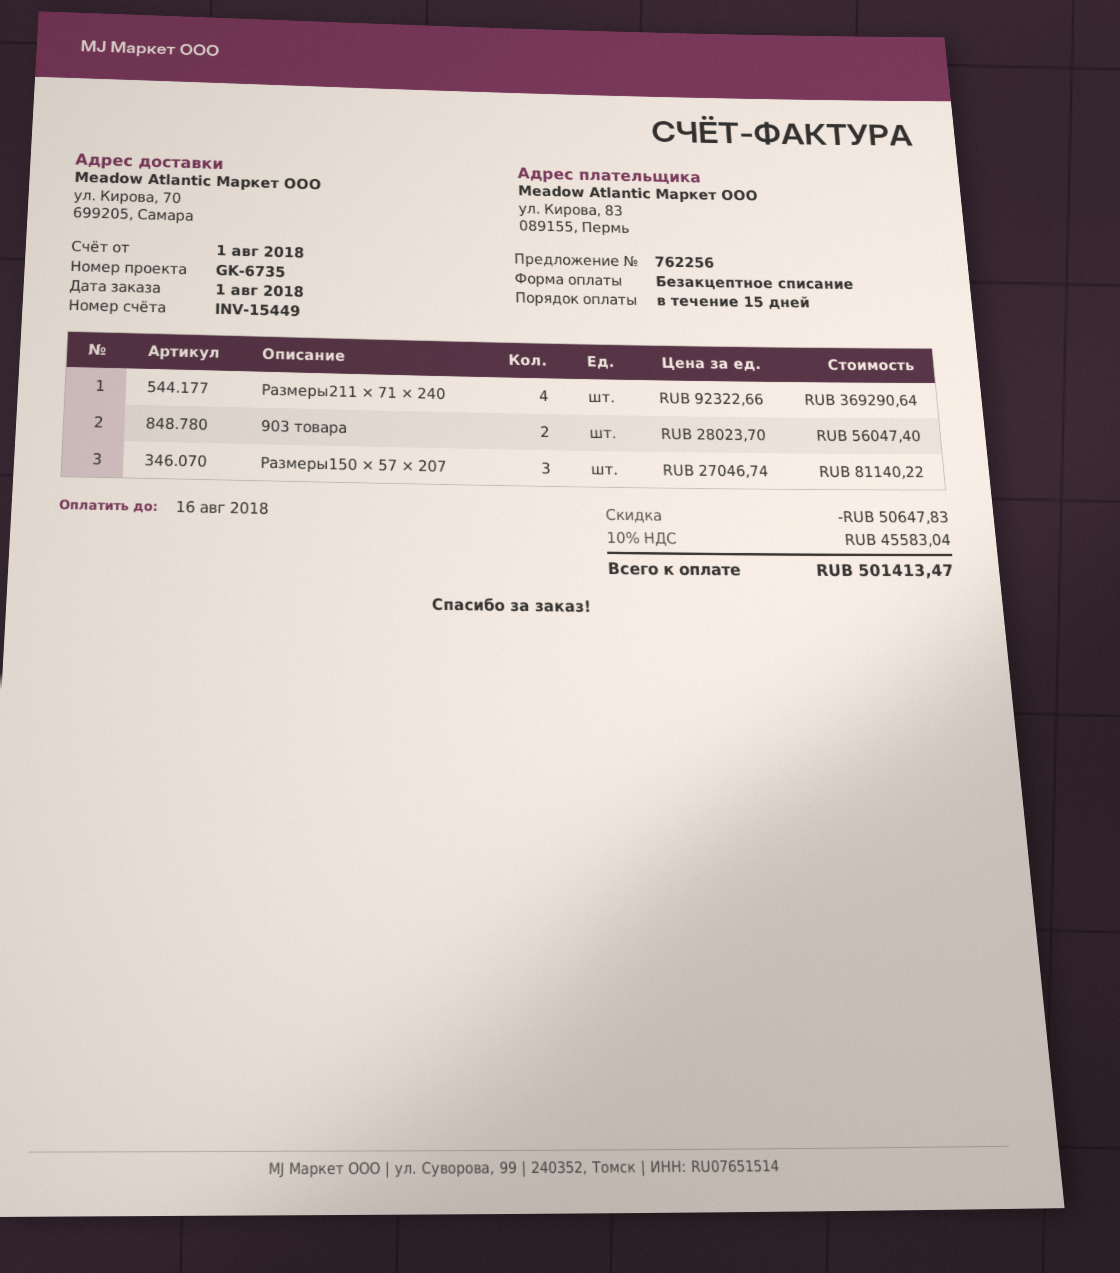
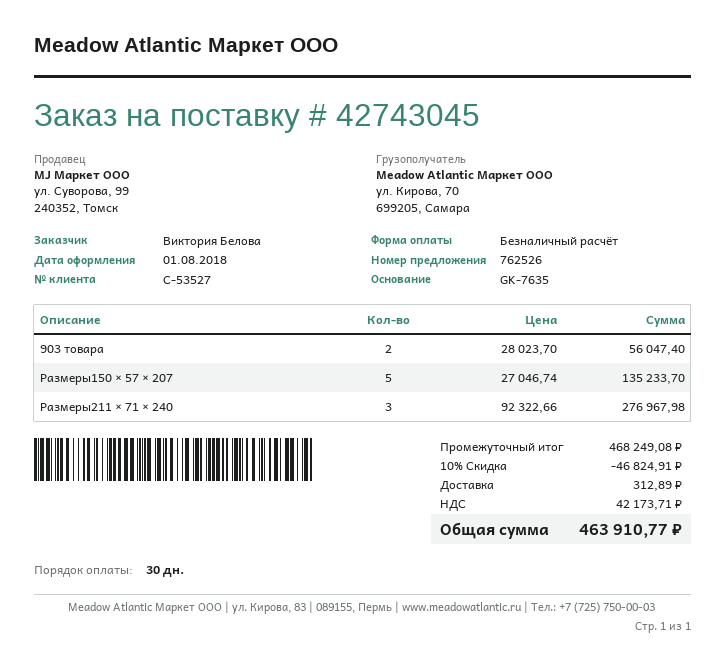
quote number: 762256 -> 762526
payment terms: 15 days -> 30 days
reference: GK-6735 -> GK-7635
payment method: direct debit -> bank transfer
Размеры211 × 71 × 240: 4 x 92322.66 = 369290.64 -> 3 x 92322.66 = 276967.98
Размеры150 × 57 × 207: 3 x 27046.74 = 81140.22 -> 5 x 27046.74 = 135233.70
discount: 50647.83 -> 46824.91
shipping: none -> 312.89
tax: 45583.04 -> 42173.71
total: 501413.47 -> 463910.77

